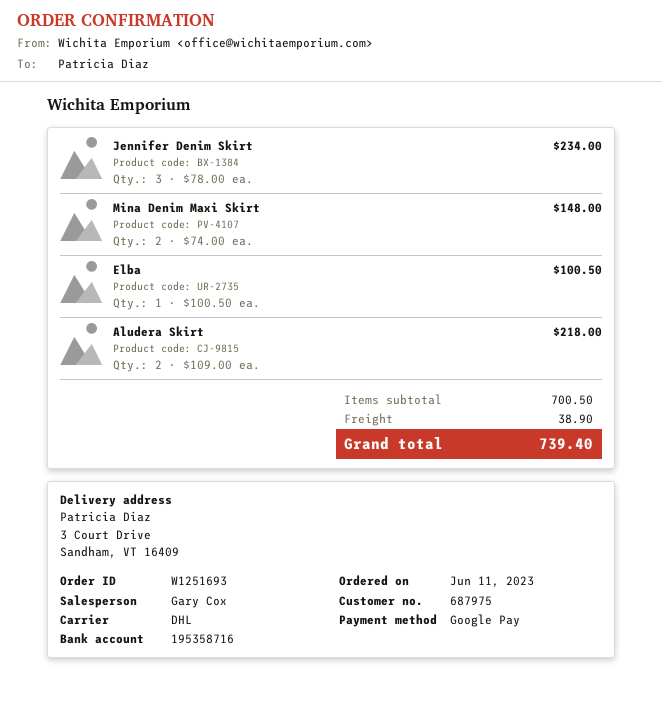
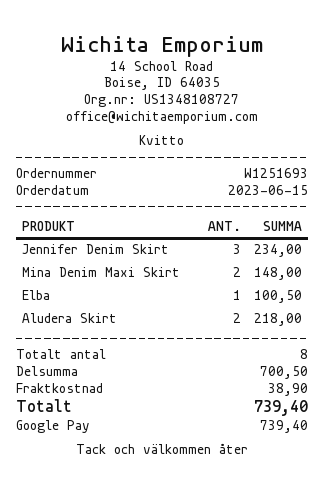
order date: 2023-06-11 -> 2023-06-15

